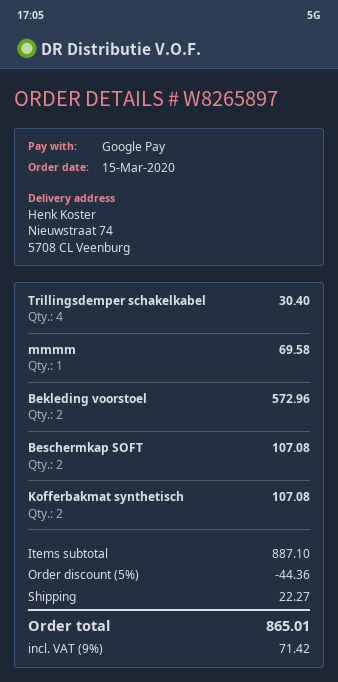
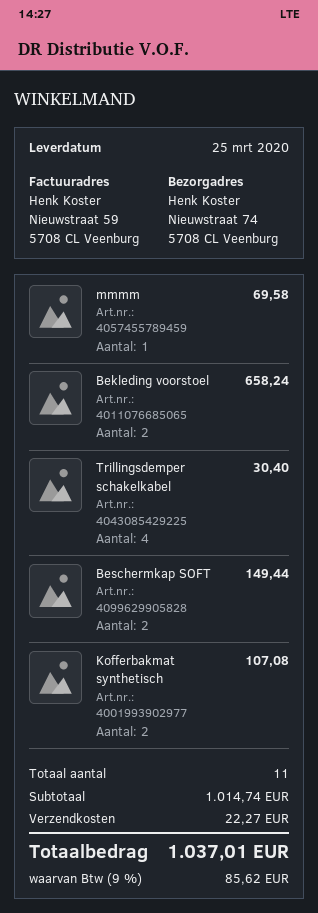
Bekleding voorstoel: 2 for 572.96 -> 2 for 658.24
Beschermkap SOFT: 2 for 107.08 -> 2 for 149.44
subtotal: 887.10 -> 1014.74
discount: 5% = 44.36 -> none
tax: 9% = 71.42 -> 9% = 85.62
total: 865.01 -> 1037.01

